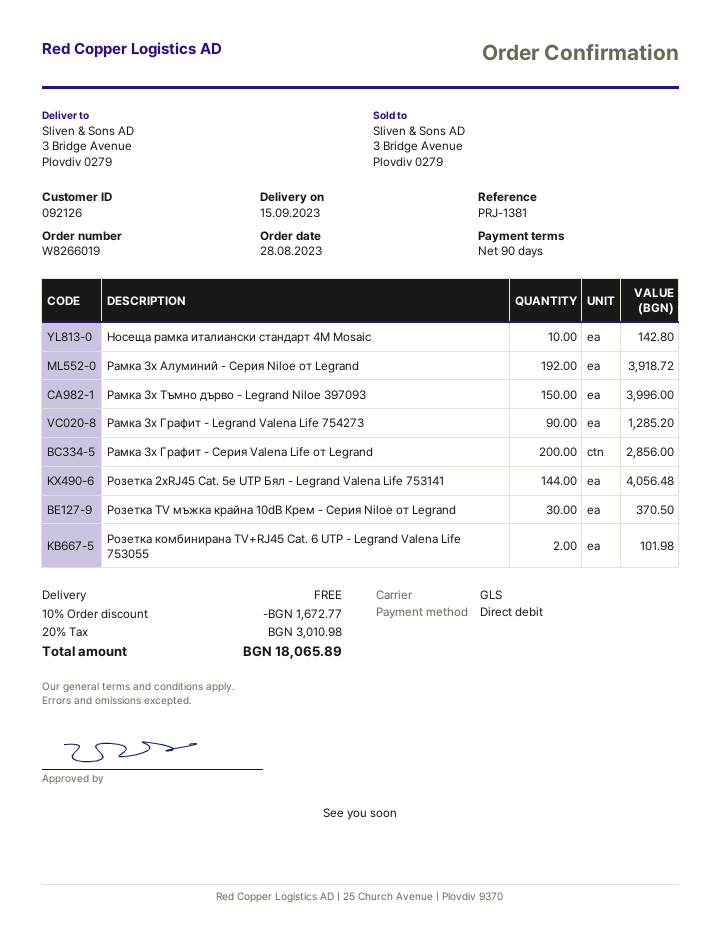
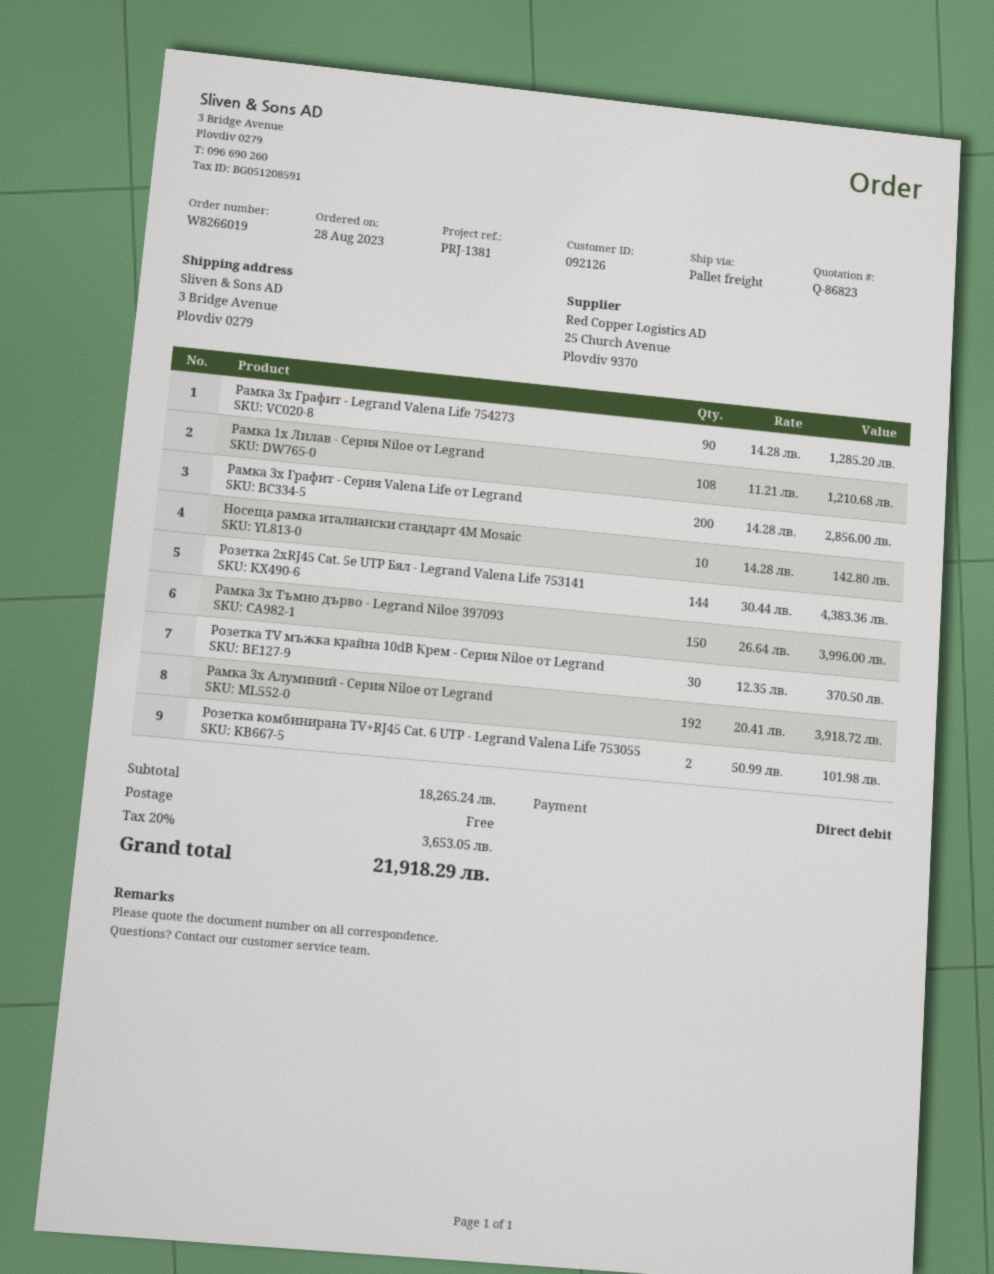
shipping method: GLS -> pallet freight
Розетка 2xRJ45 Cat. 5e UTP Бял - Legrand Valena Life 753141: 144 for 4056.48 -> 144 for 4383.36
Рамка 1x Лилав - Серия Niloe от Legrand: none -> 108 for 1210.68
discount: 10% = 1672.77 -> none
tax: 20% = 3010.98 -> 20% = 3653.05
total: 18065.89 -> 21918.29

